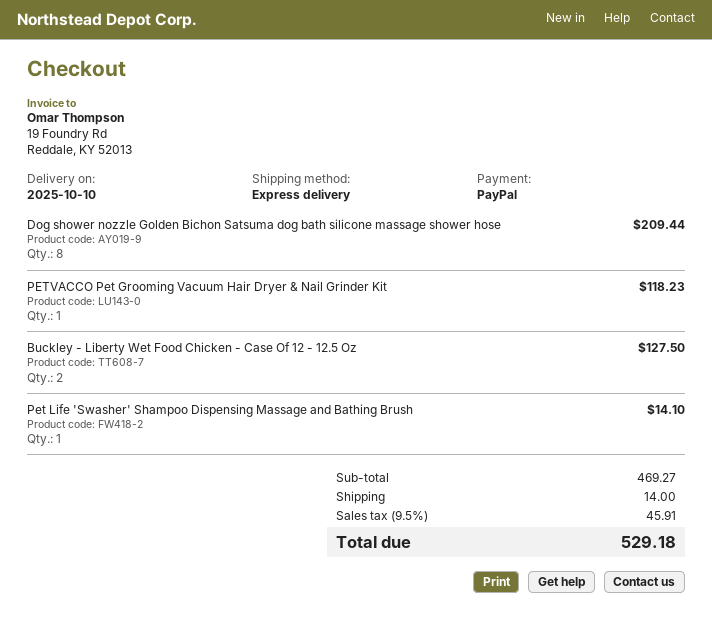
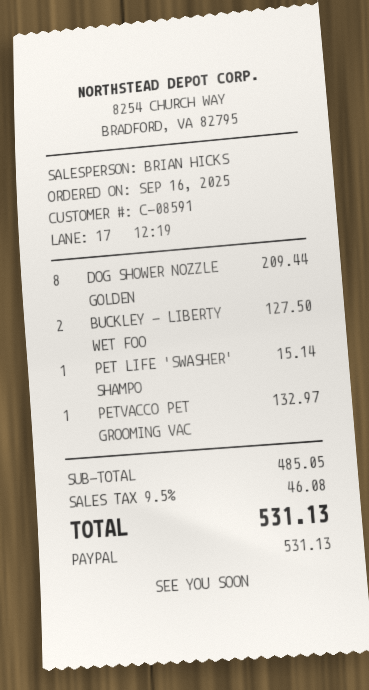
PETVACCO Pet Grooming Vacuum Hair Dryer & Nail Grinder Kit: 1 for 118.23 -> 1 for 132.97
Pet Life 'Swasher' Shampoo Dispensing Massage and Bathing Brush: 1 for 14.10 -> 1 for 15.14
subtotal: 469.27 -> 485.05
shipping: 14.00 -> none
tax: 9.5% = 45.91 -> 9.5% = 46.08
total: 529.18 -> 531.13

